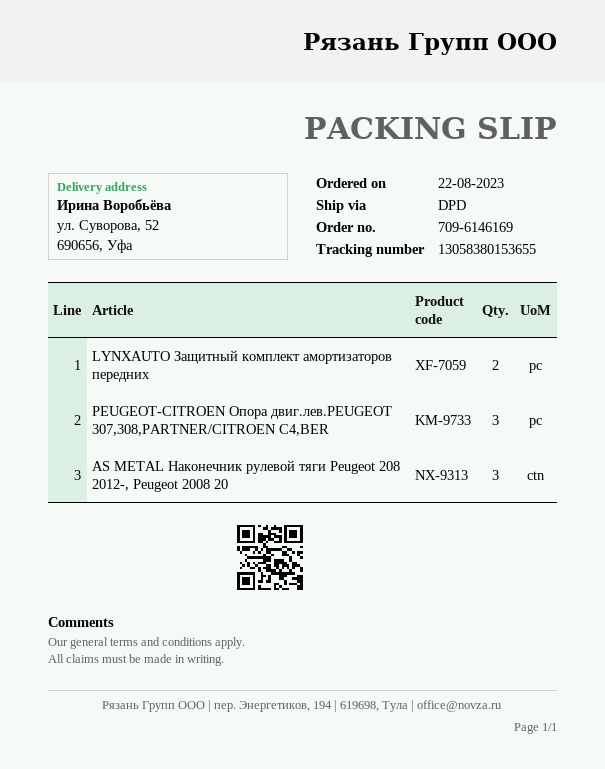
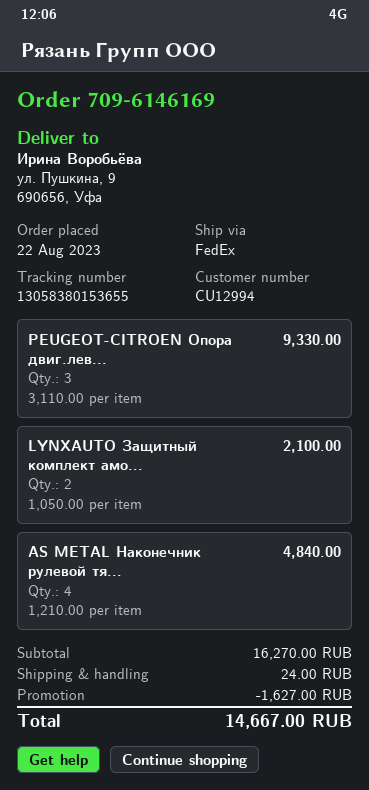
shipping method: DPD -> FedEx
ship to: ул. Суворова, 52, 690656, Уфа -> ул. Пушкина, 9, 690656, Уфа
AS METAL Наконечник рулевой тяги Peugeot 208 2012-, Peugeot 2008 20: 3 -> 4

